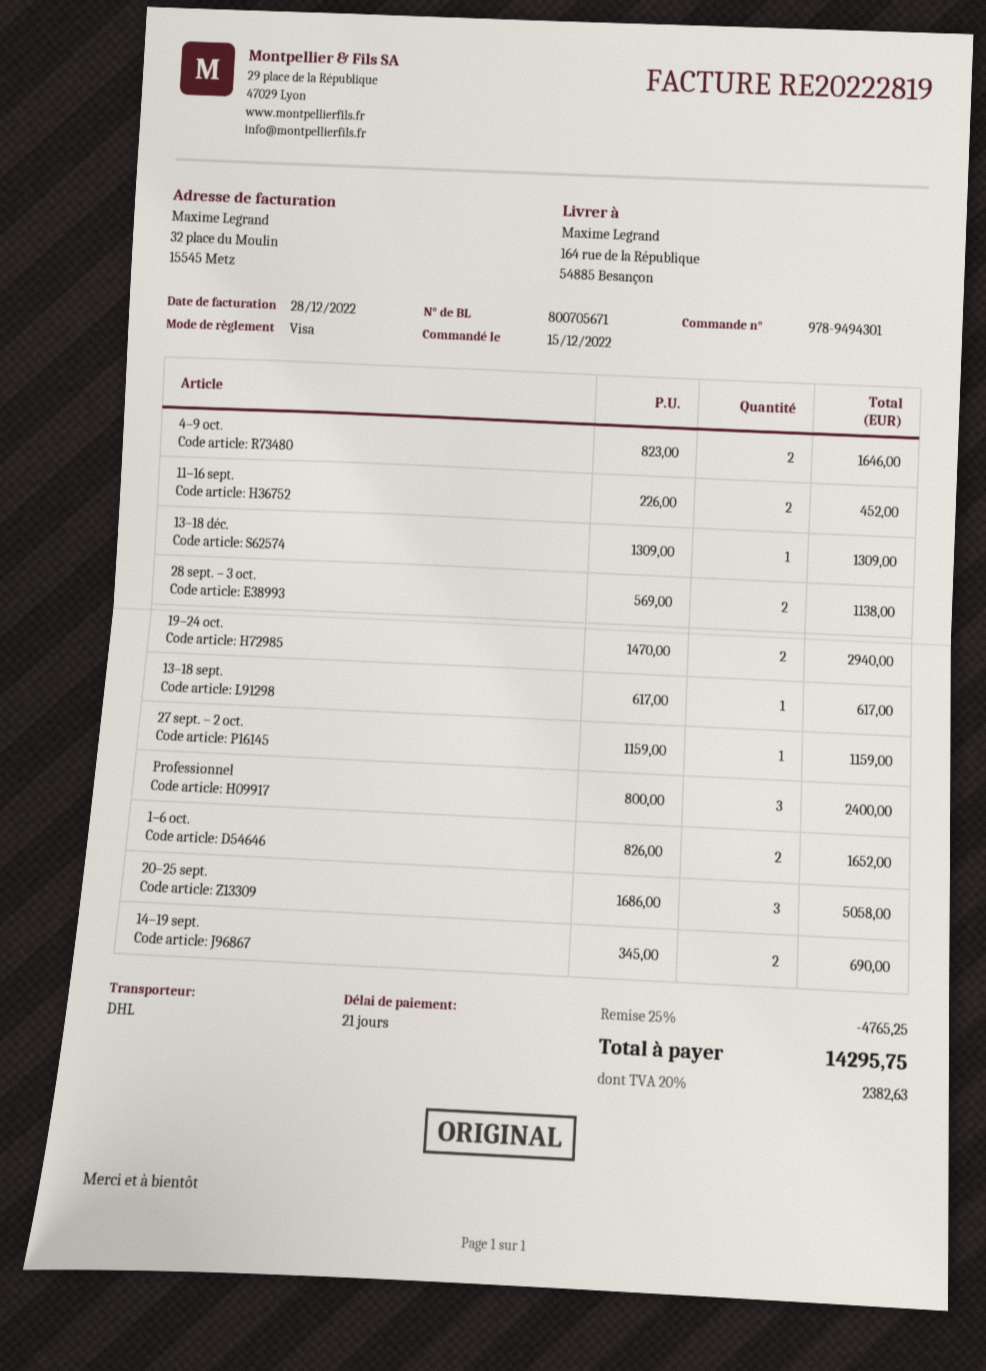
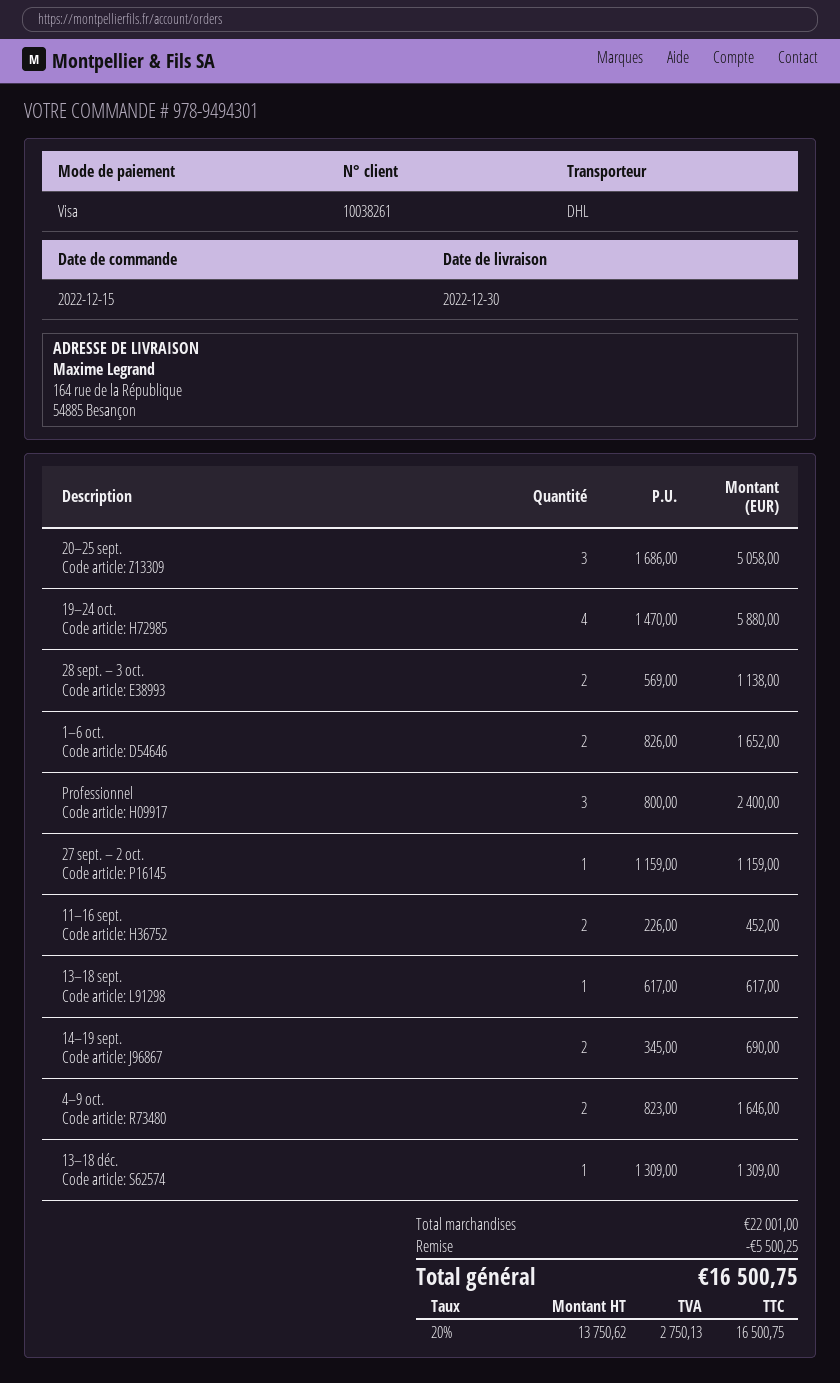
19–24 oct.: 2 x 1470.00 = 2940.00 -> 4 x 1470.00 = 5880.00
discount: 4765.25 -> 5500.25
tax: 20% = 2382.63 -> 20% = 2750.13
total: 14295.75 -> 16500.75

